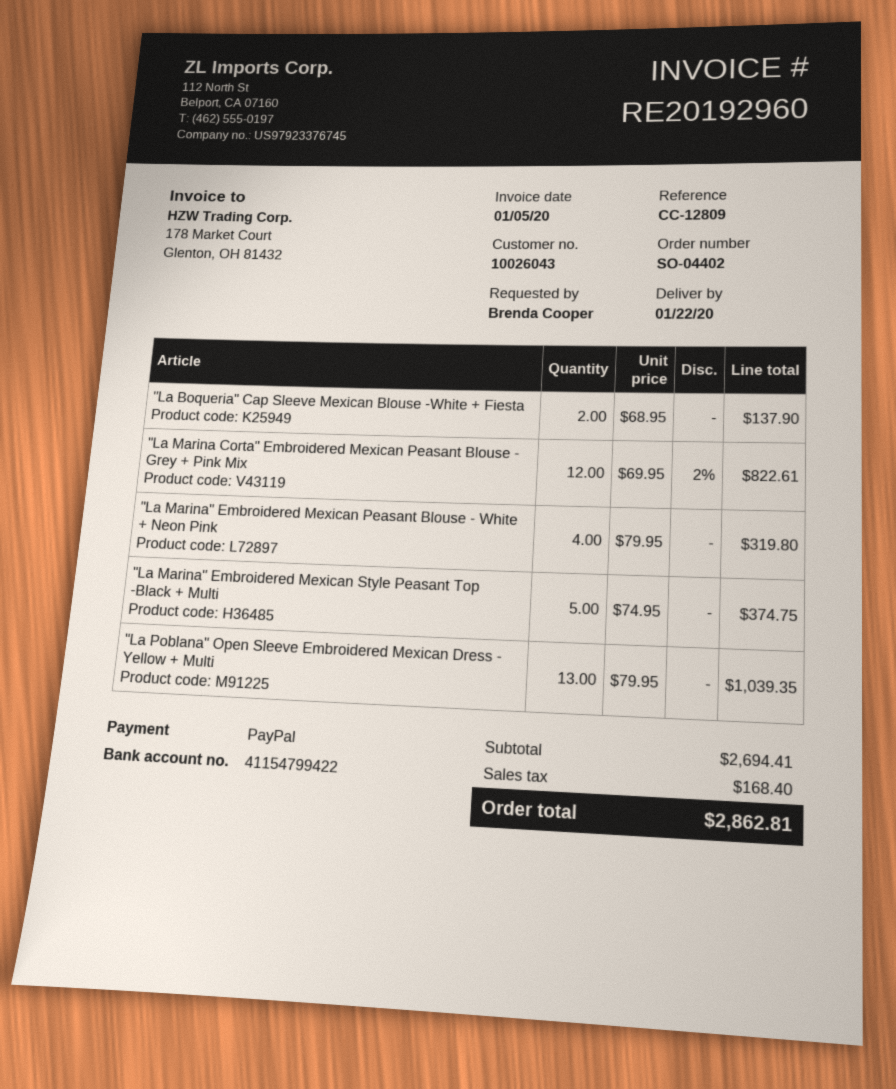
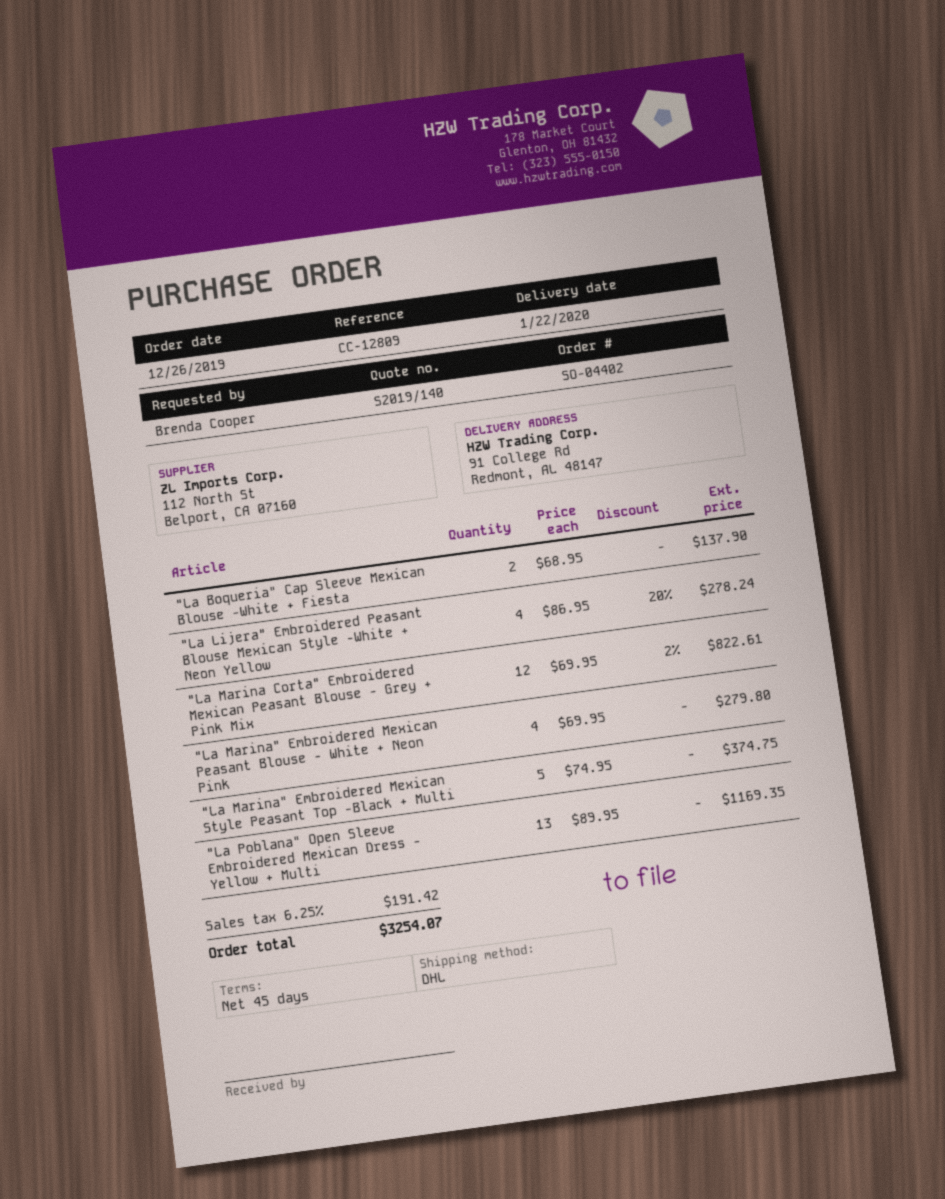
"La Marina" Embroidered Mexican Peasant Blouse - White + Neon Pink: 4 x 79.95 = 319.80 -> 4 x 69.95 = 279.80
"La Poblana" Open Sleeve Embroidered Mexican Dress - Yellow + Multi: 13 x 79.95 = 1039.35 -> 13 x 89.95 = 1169.35
"La Lijera" Embroidered Peasant Blouse Mexican Style -White + Neon Yellow: none -> 4 x 86.95 - 20% = 278.24
tax: 168.40 -> 191.42
total: 2862.81 -> 3254.07

